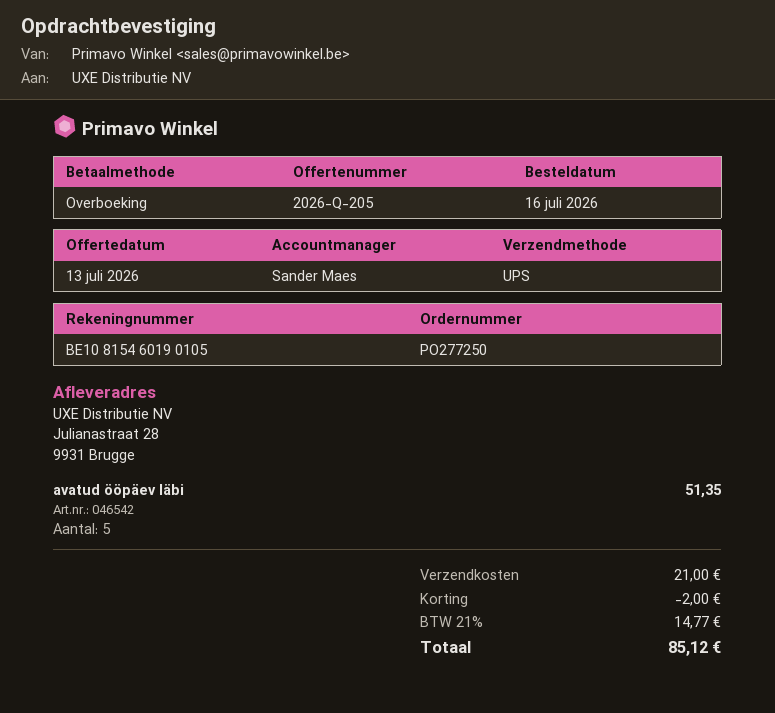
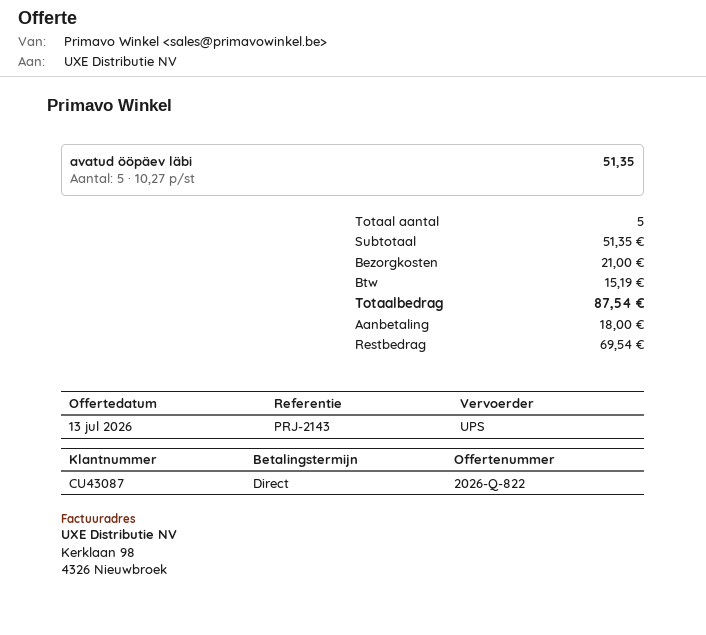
quote number: 2026-Q-205 -> 2026-Q-822
discount: 2.00 -> none
tax: 14.77 -> 15.19
total: 85.12 -> 87.54

